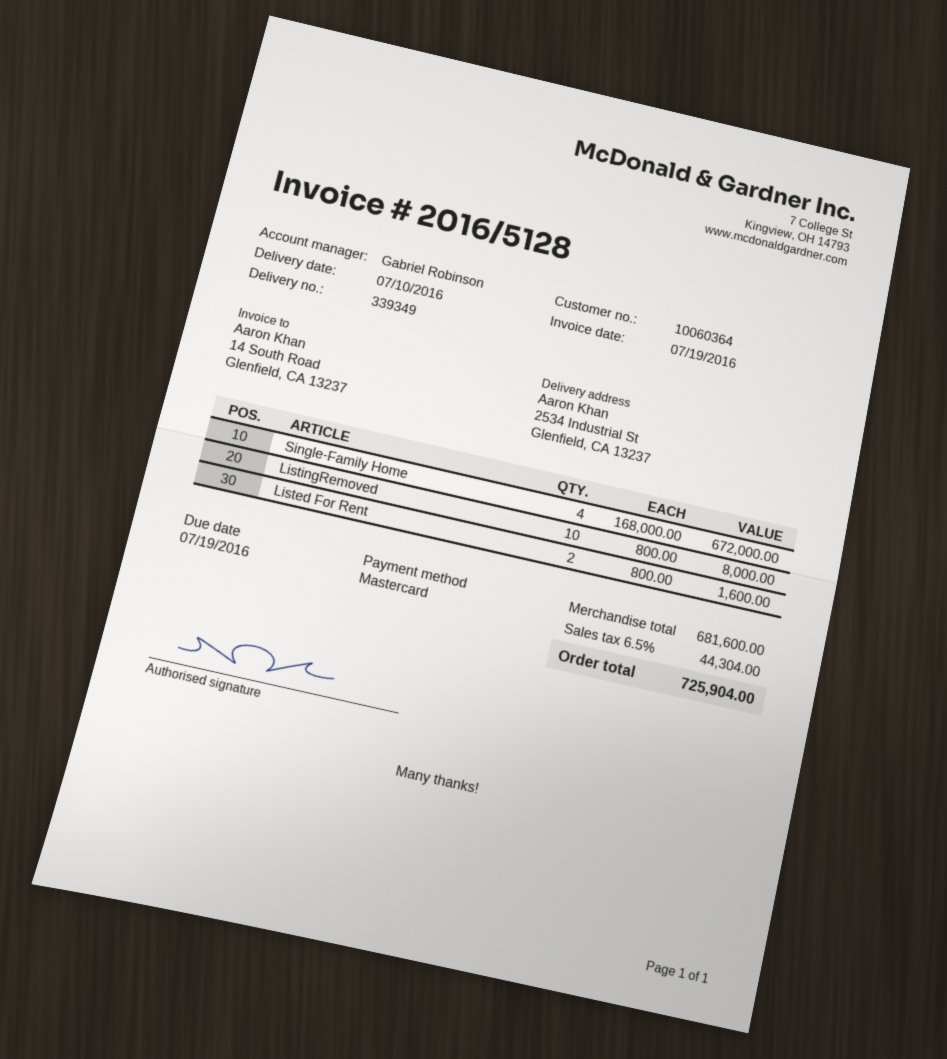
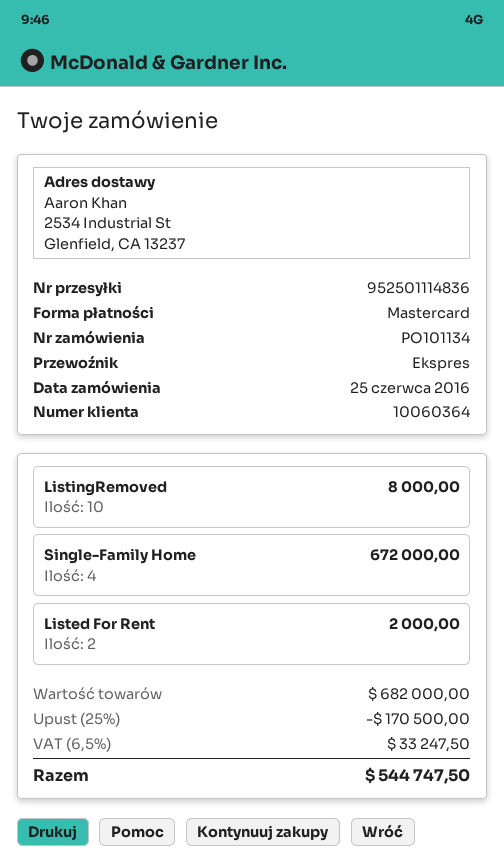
Listed For Rent: 2 for 1600.00 -> 2 for 2000.00
subtotal: 681600.00 -> 682000.00
discount: none -> 25% = 170500.00
tax: 6.5% = 44304.00 -> 6.5% = 33247.50
total: 725904.00 -> 544747.50

